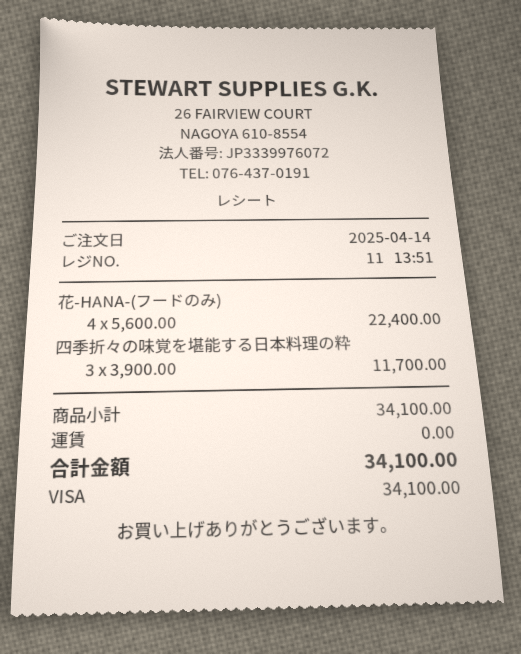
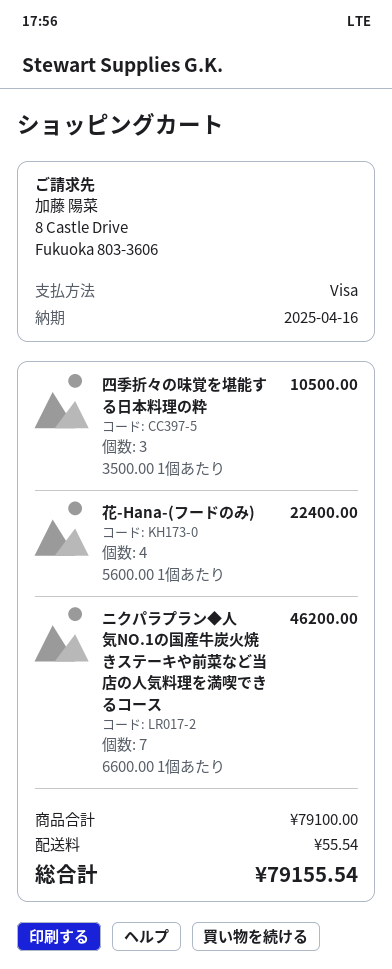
四季折々の味覚を堪能する日本料理の粋: 3 x 3900.00 = 11700.00 -> 3 x 3500.00 = 10500.00
ニクパラプラン◆人気NO.1の国産牛炭火焼きステーキや前菜など当店の人気料理を満喫できるコース: none -> 7 x 6600.00 = 46200.00
subtotal: 34100.00 -> 79100.00
shipping: 0.00 -> 55.54
total: 34100.00 -> 79155.54

